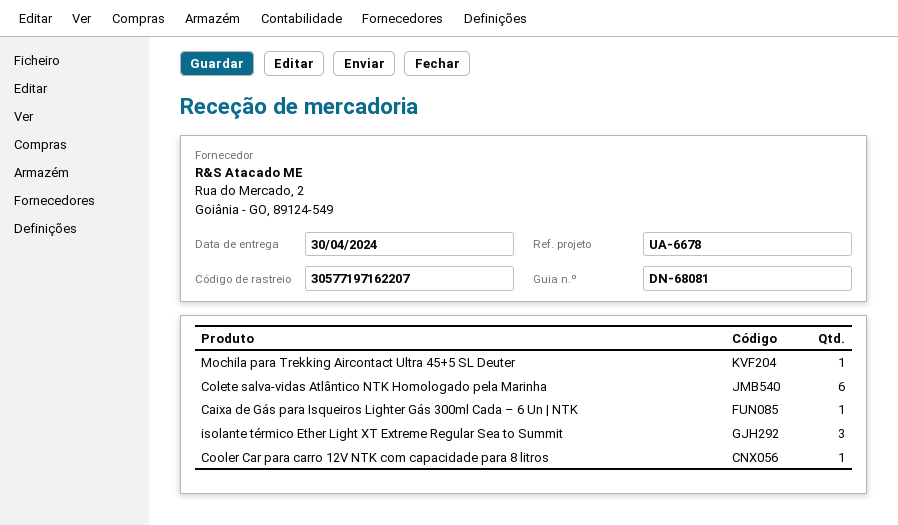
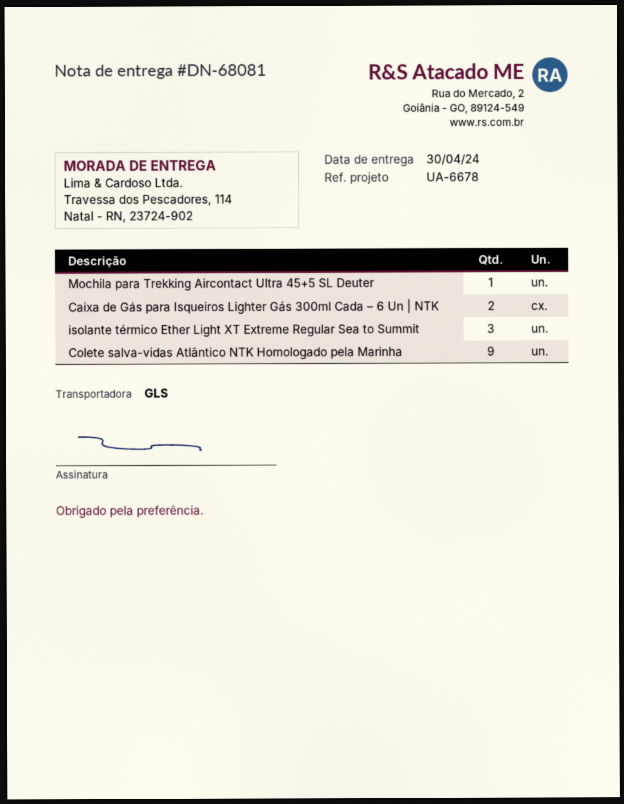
Colete salva-vidas Atlântico NTK Homologado pela Marinha: 6 -> 9
Caixa de Gás para Isqueiros Lighter Gás 300ml Cada – 6 Un | NTK: 1 -> 2
Cooler Car para carro 12V NTK com capacidade para 8 litros: 1 -> none

